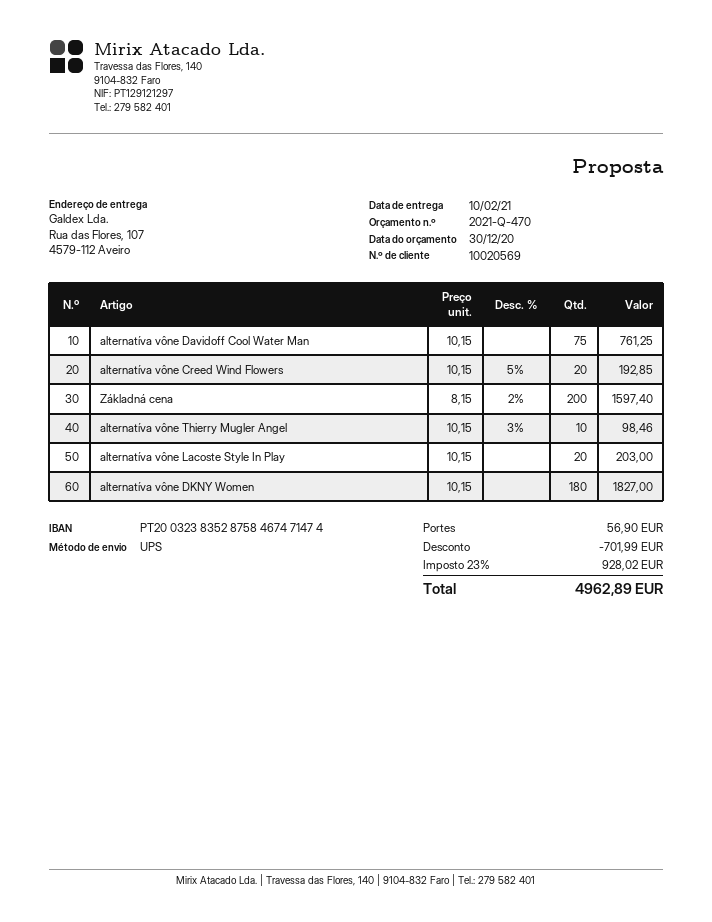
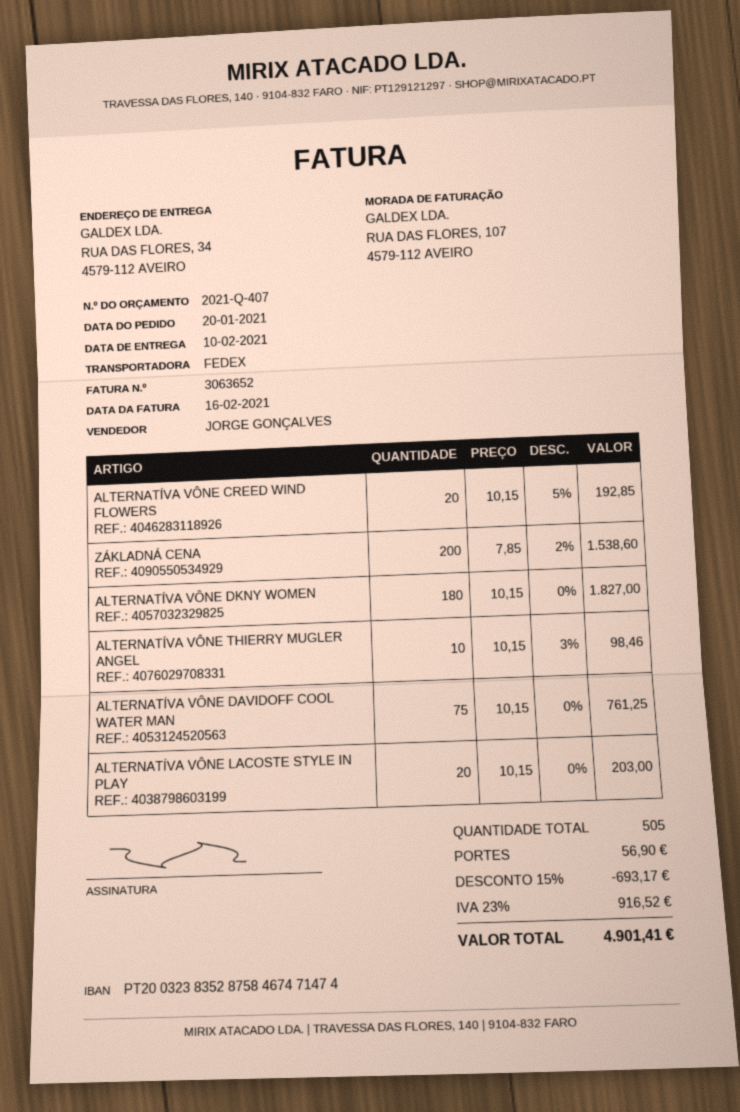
quote number: 2021-Q-470 -> 2021-Q-407
shipping method: UPS -> FedEx
ship to: Rua das Flores, 107, 4579-112 Aveiro -> RUA DAS FLORES, 34, 4579-112 AVEIRO
Základná cena: 200 x 8.15 - 2% = 1597.40 -> 200 x 7.85 - 2% = 1538.60
discount: 701.99 -> 693.17
tax: 23% = 928.02 -> 23% = 916.52
total: 4962.89 -> 4901.41

